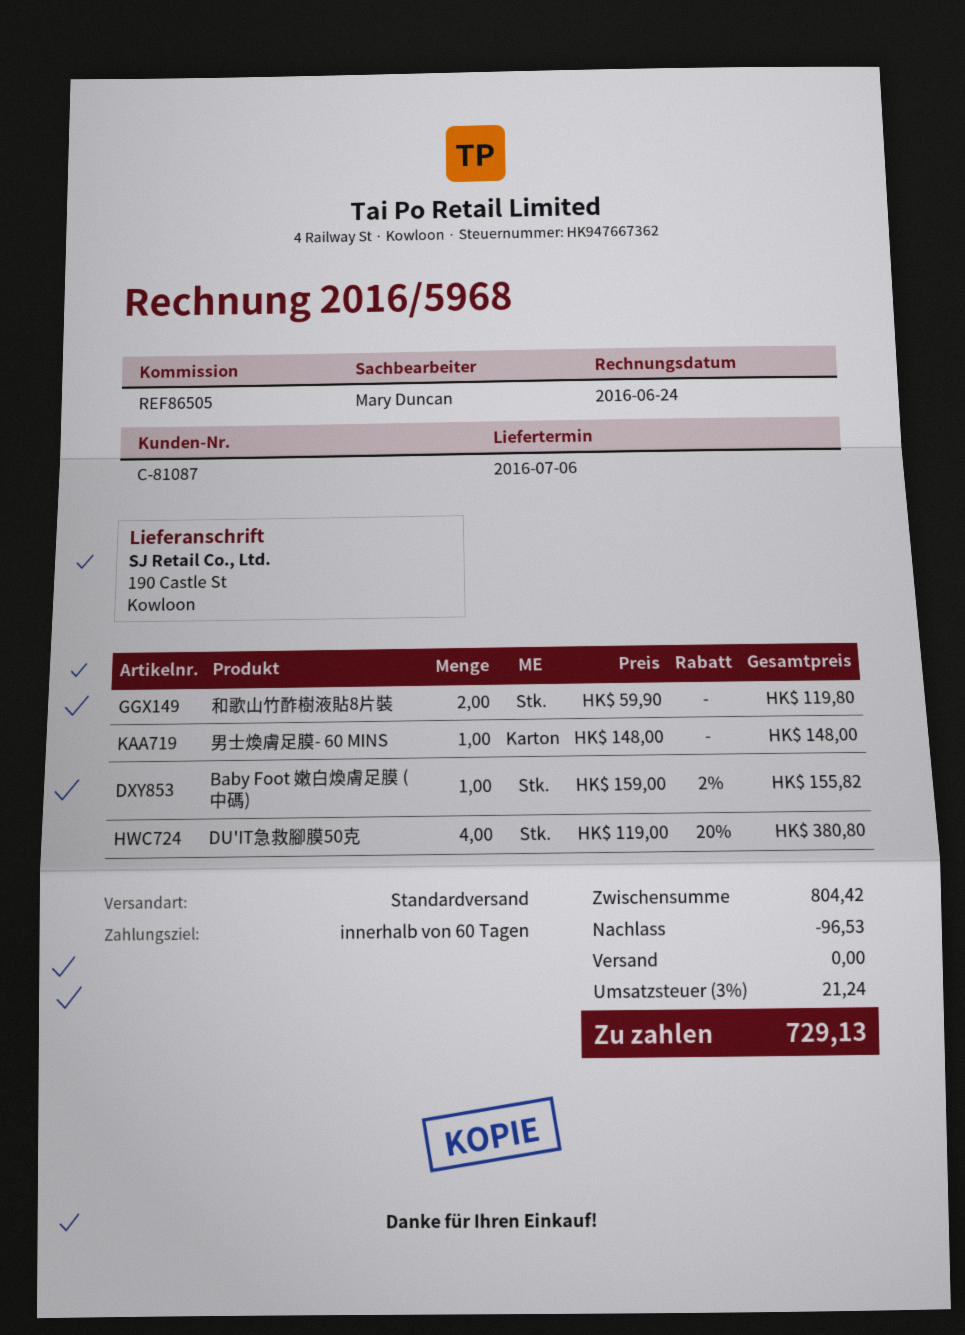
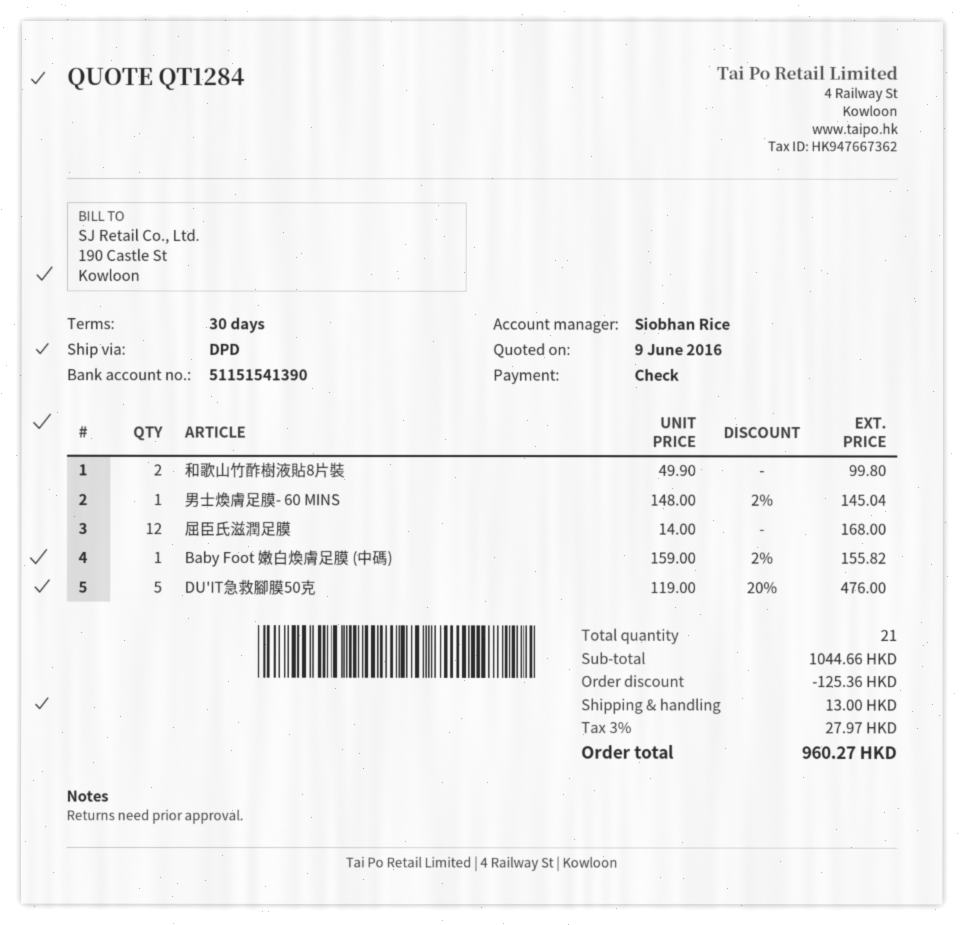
payment terms: 60 days -> 30 days
sales rep: Mary Duncan -> Siobhan Rice
shipping method: standard -> DPD
和歌山竹酢樹液貼8片裝: 2 x 59.90 = 119.80 -> 2 x 49.90 = 99.80
男士煥膚足膜- 60 MINS: 1 x 148.00 = 148.00 -> 1 x 148.00 - 2% = 145.04
DU'IT急救腳膜50克: 4 x 119.00 - 20% = 380.80 -> 5 x 119.00 - 20% = 476.00
屈臣氏滋潤足膜: none -> 12 x 14.00 = 168.00
subtotal: 804.42 -> 1044.66
discount: 96.53 -> 125.36
shipping: 0.00 -> 13.00
tax: 3% = 21.24 -> 3% = 27.97
total: 729.13 -> 960.27

